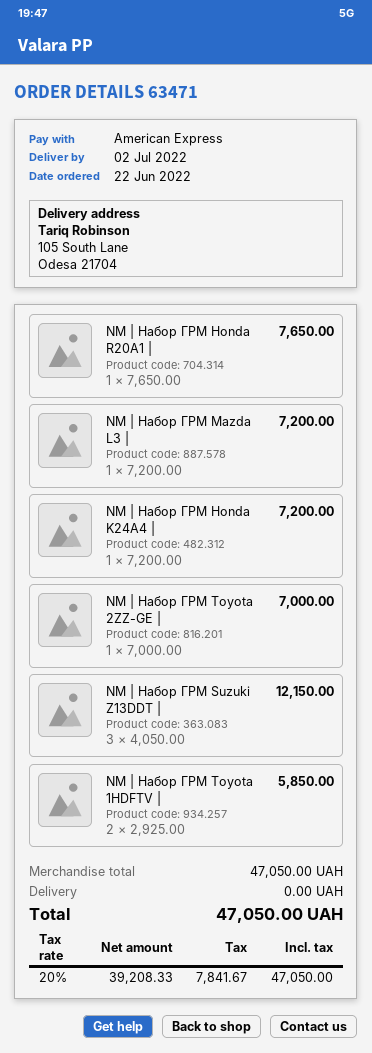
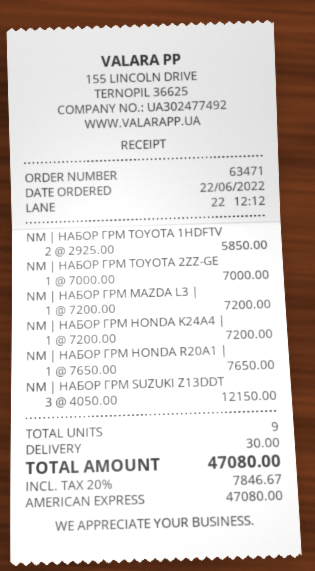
shipping: 0.00 -> 30.00
tax: 20% = 7841.67 -> 20% = 7846.67
total: 47050.00 -> 47080.00

